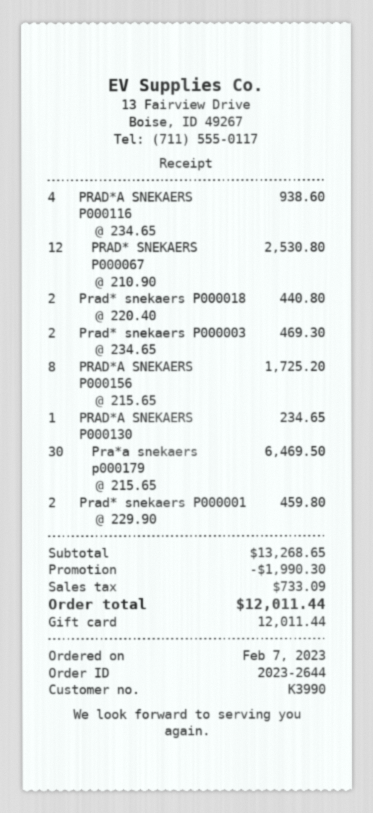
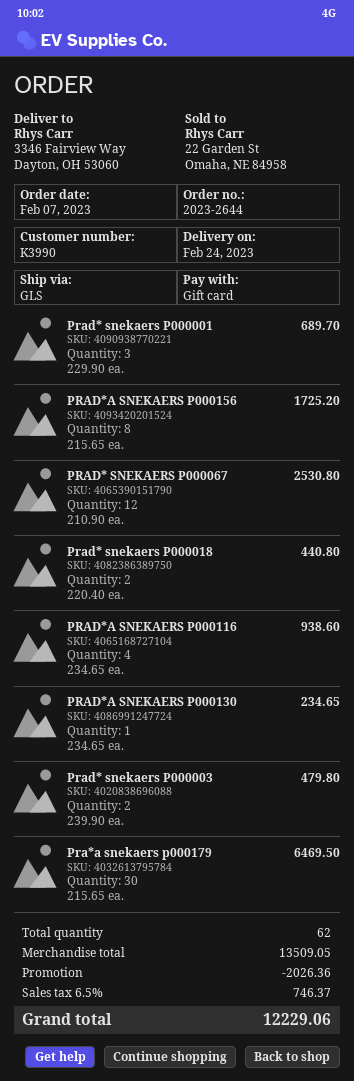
Prad* snekaers P000003: 2 x 234.65 = 469.30 -> 2 x 239.90 = 479.80
Prad* snekaers P000001: 2 x 229.90 = 459.80 -> 3 x 229.90 = 689.70
subtotal: 13268.65 -> 13509.05
discount: 1990.30 -> 2026.36
tax: 733.09 -> 746.37
total: 12011.44 -> 12229.06

